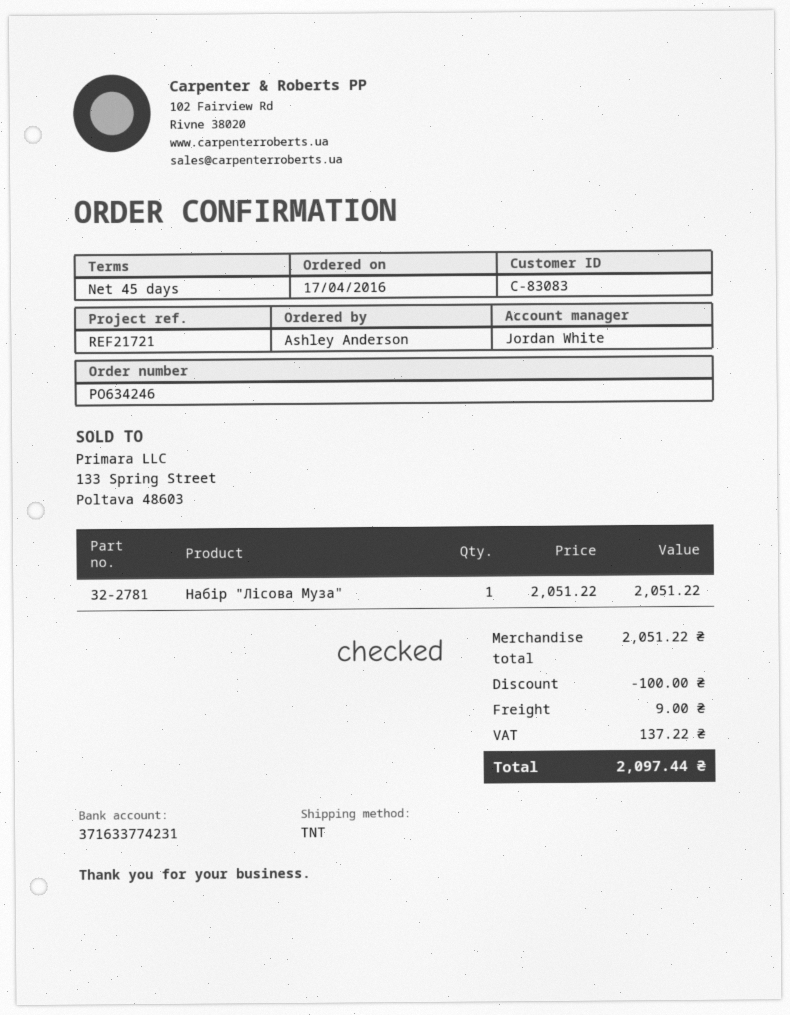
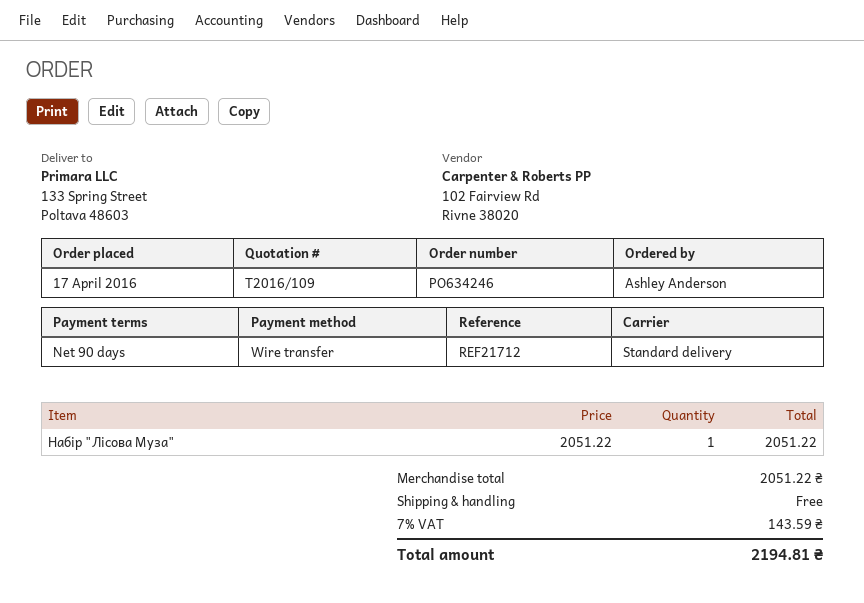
payment terms: 45 days -> 90 days
reference: REF21721 -> REF21712
shipping method: TNT -> standard
discount: 100.00 -> none
shipping: 9.00 -> 0.00
tax: 137.22 -> 143.59
total: 2097.44 -> 2194.81

